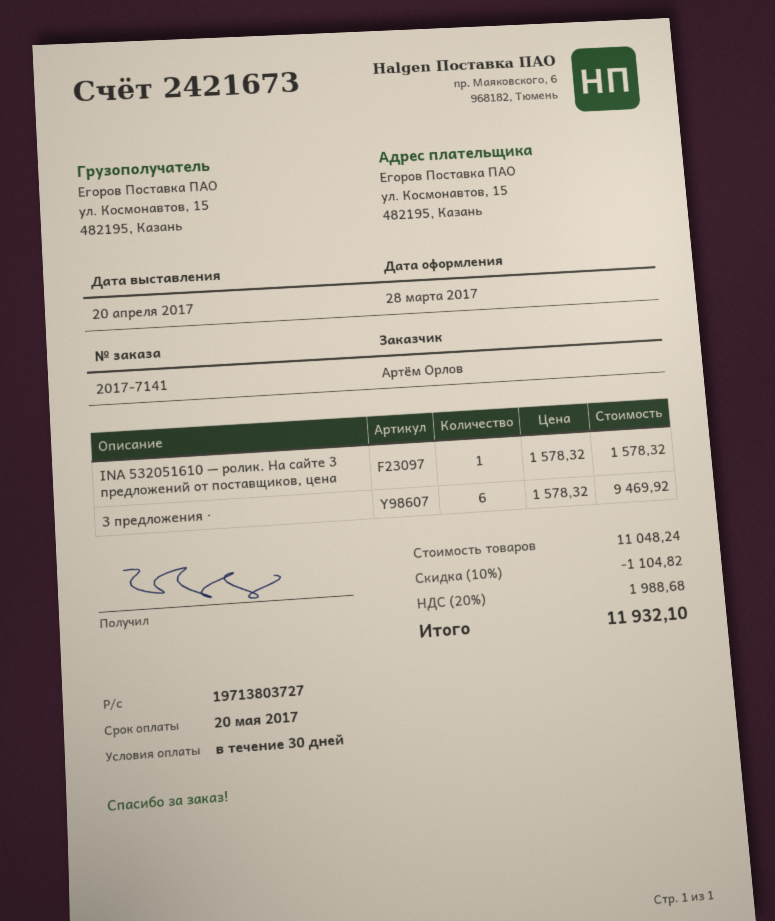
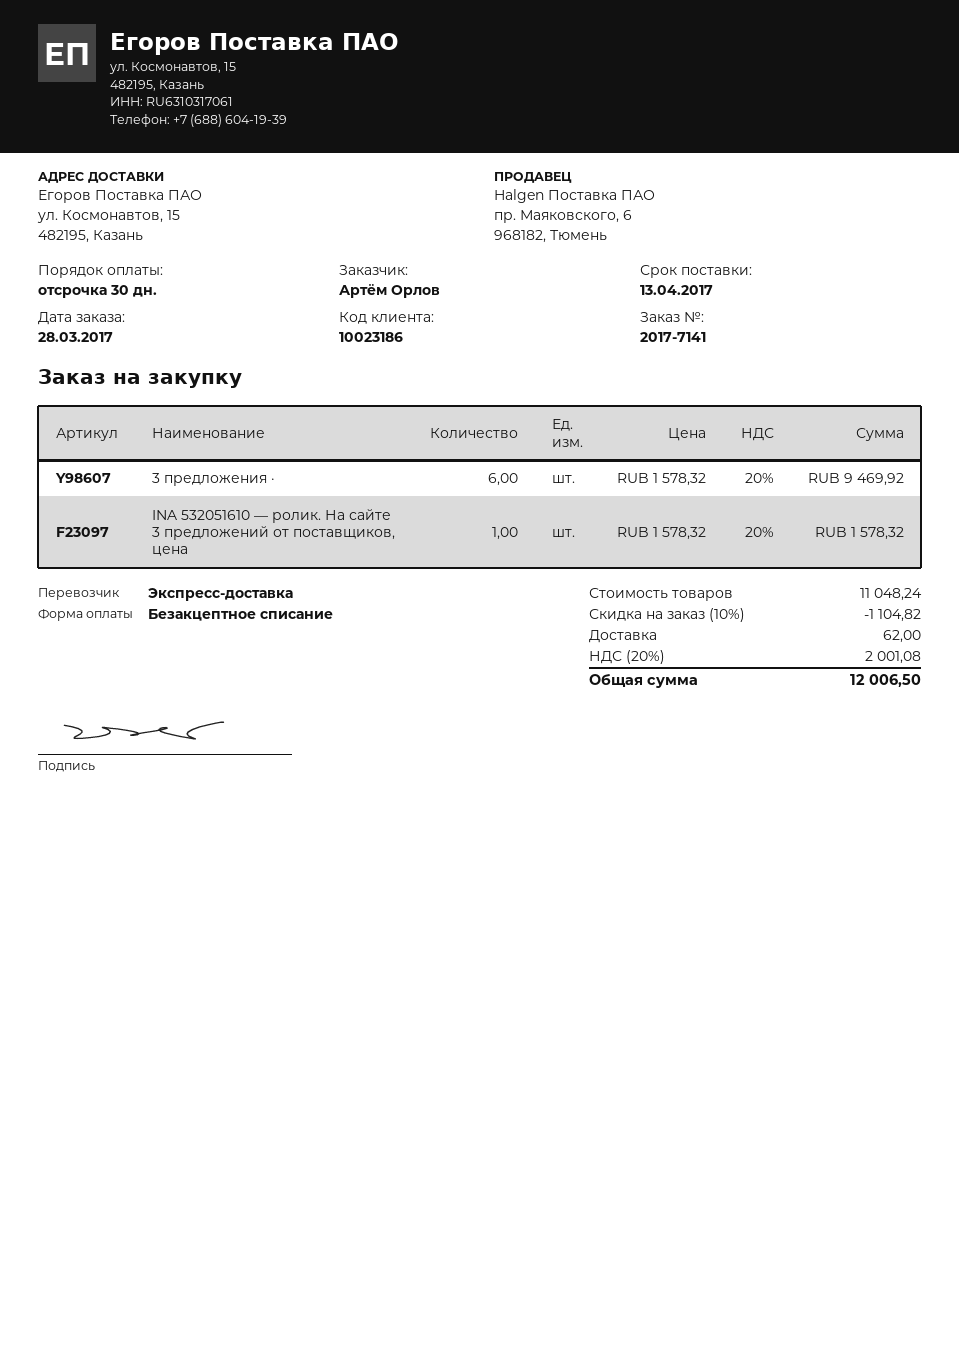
shipping: none -> 62.00
tax: 20% = 1988.68 -> 20% = 2001.08
total: 11932.10 -> 12006.50

